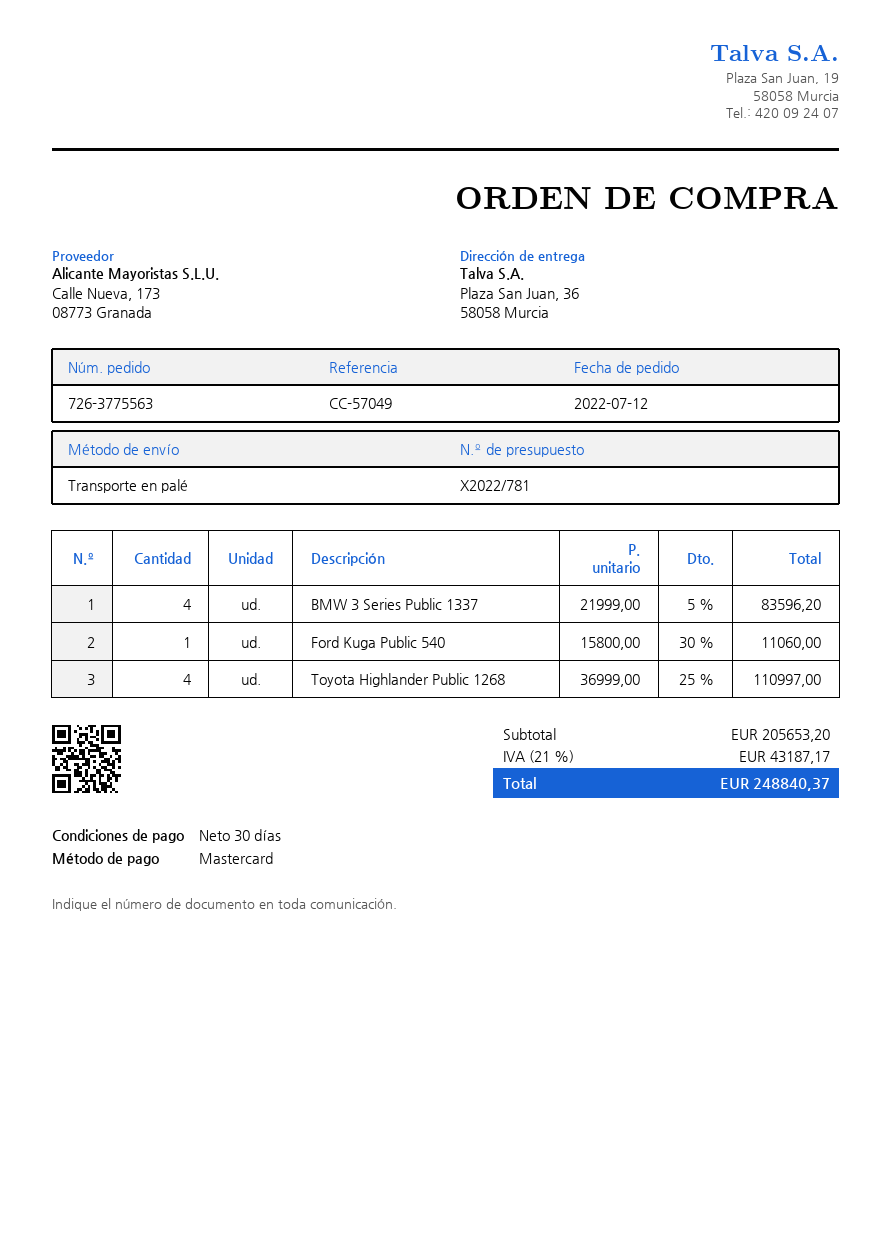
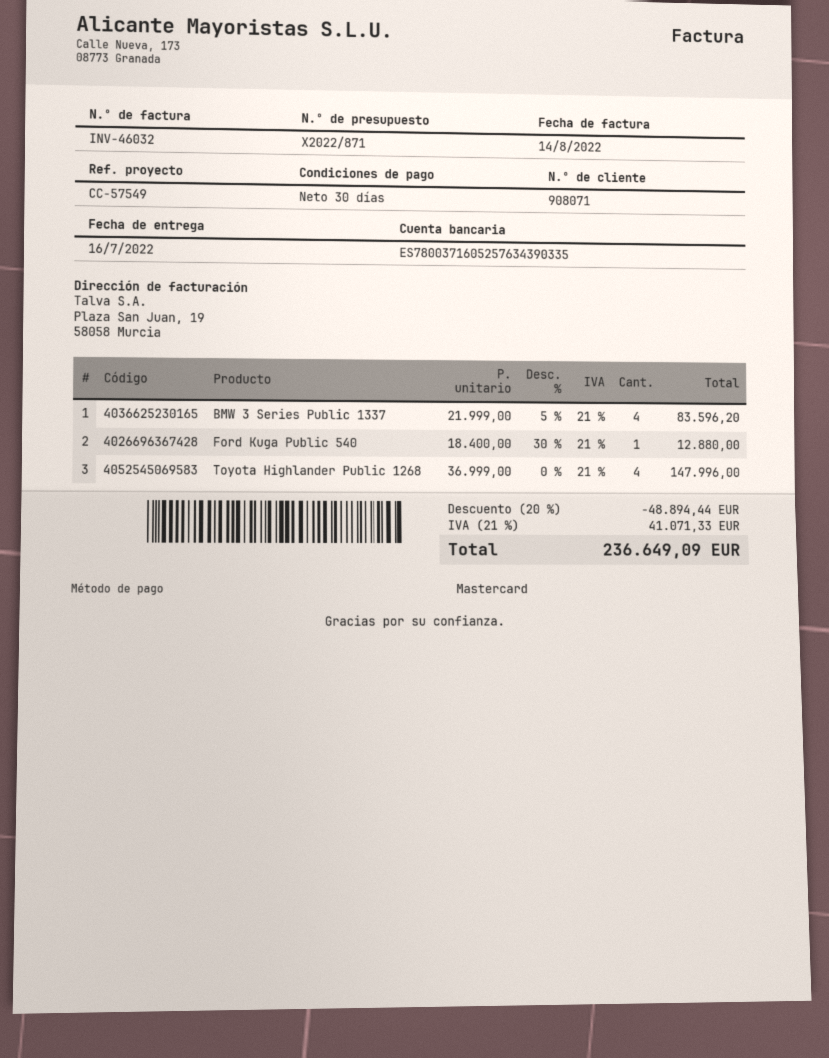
quote number: X2022/781 -> X2022/871
reference: CC-57049 -> CC-57549
Ford Kuga Public 540: 1 x 15800.00 - 30% = 11060.00 -> 1 x 18400.00 - 30% = 12880.00
Toyota Highlander Public 1268: 4 x 36999.00 - 25% = 110997.00 -> 4 x 36999.00 = 147996.00
discount: none -> 20% = 48894.44
tax: 21% = 43187.17 -> 21% = 41071.33
total: 248840.37 -> 236649.09

